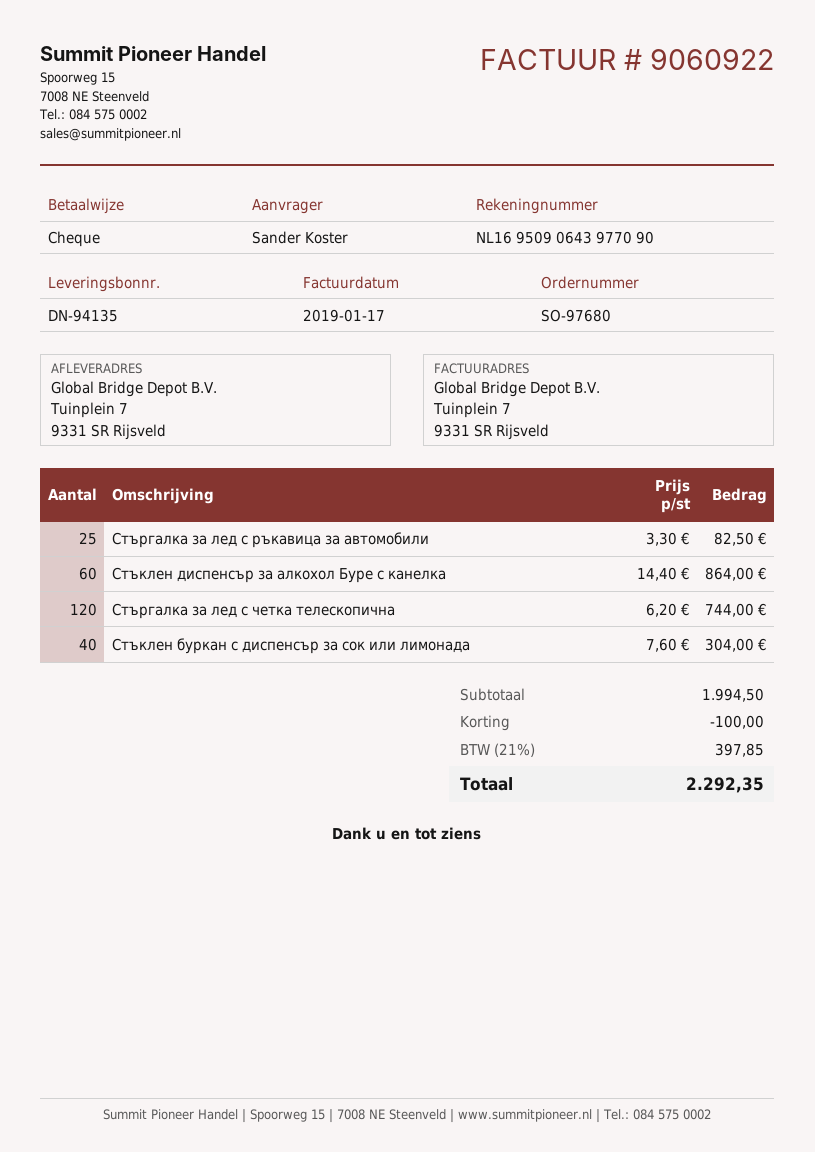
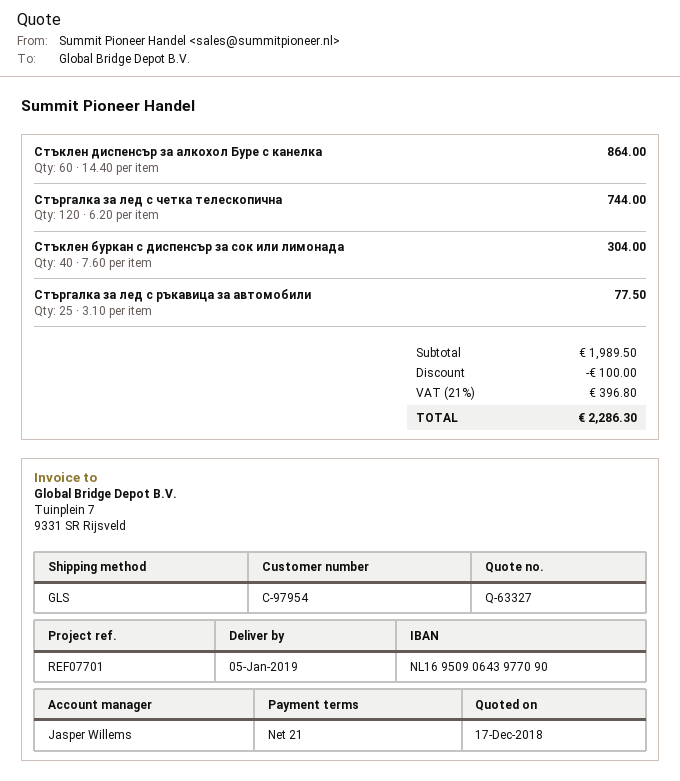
Стъргалка за лед с ръкавица за автомобили: 25 x 3.30 = 82.50 -> 25 x 3.10 = 77.50
subtotal: 1994.50 -> 1989.50
tax: 21% = 397.85 -> 21% = 396.80
total: 2292.35 -> 2286.30

